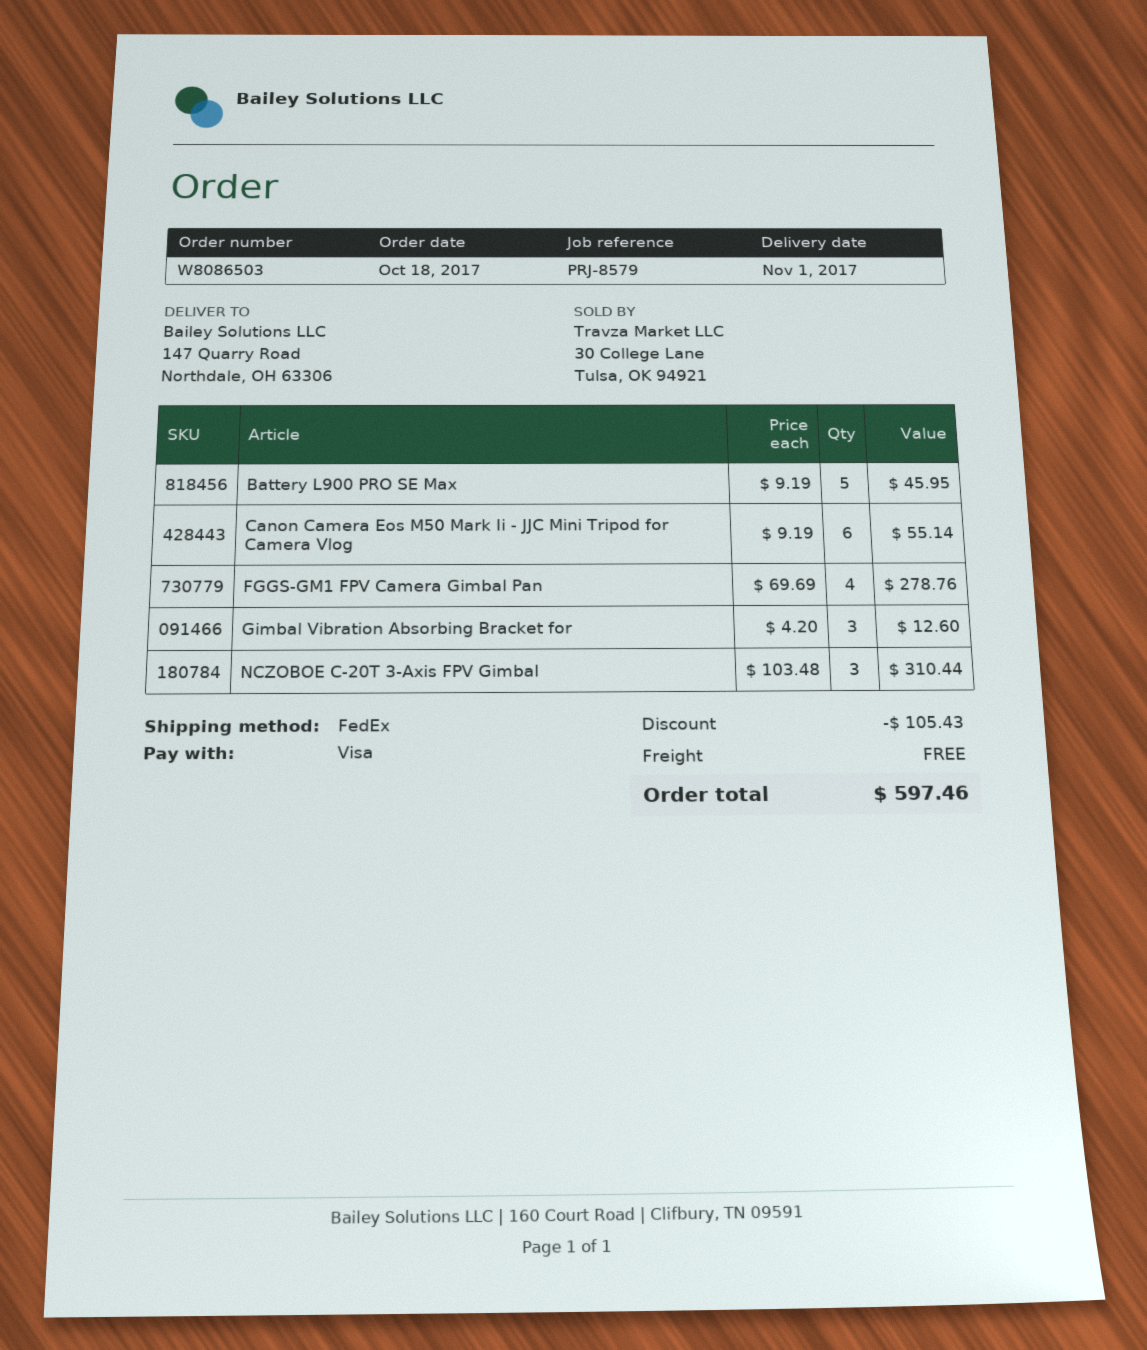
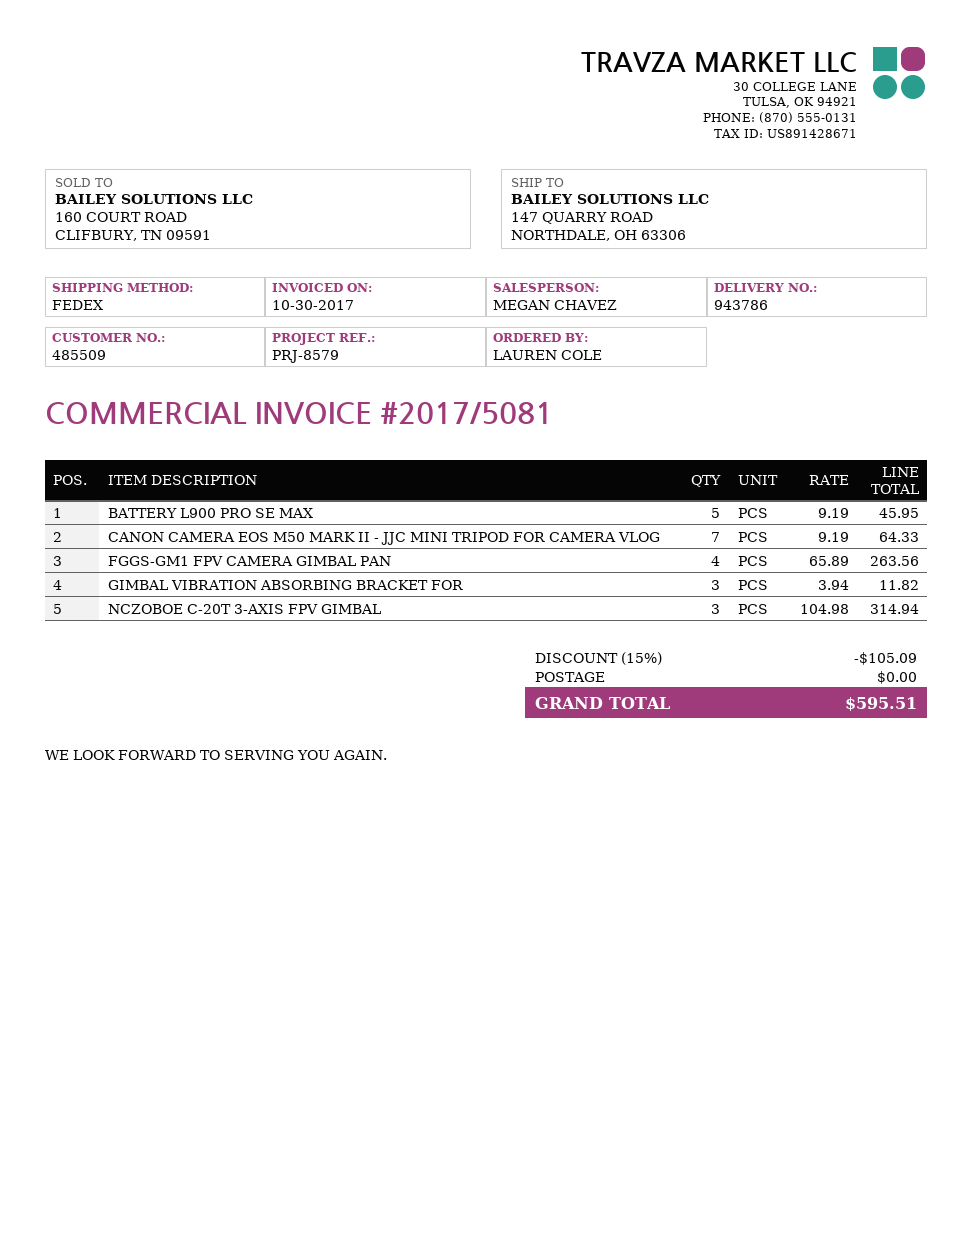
Canon Camera Eos M50 Mark Ii - JJC Mini Tripod for Camera Vlog: 6 x 9.19 = 55.14 -> 7 x 9.19 = 64.33
FGGS-GM1 FPV Camera Gimbal Pan: 4 x 69.69 = 278.76 -> 4 x 65.89 = 263.56
Gimbal Vibration Absorbing Bracket for: 3 x 4.20 = 12.60 -> 3 x 3.94 = 11.82
NCZOBOE C-20T 3-Axis FPV Gimbal: 3 x 103.48 = 310.44 -> 3 x 104.98 = 314.94
discount: 105.43 -> 105.09
total: 597.46 -> 595.51

